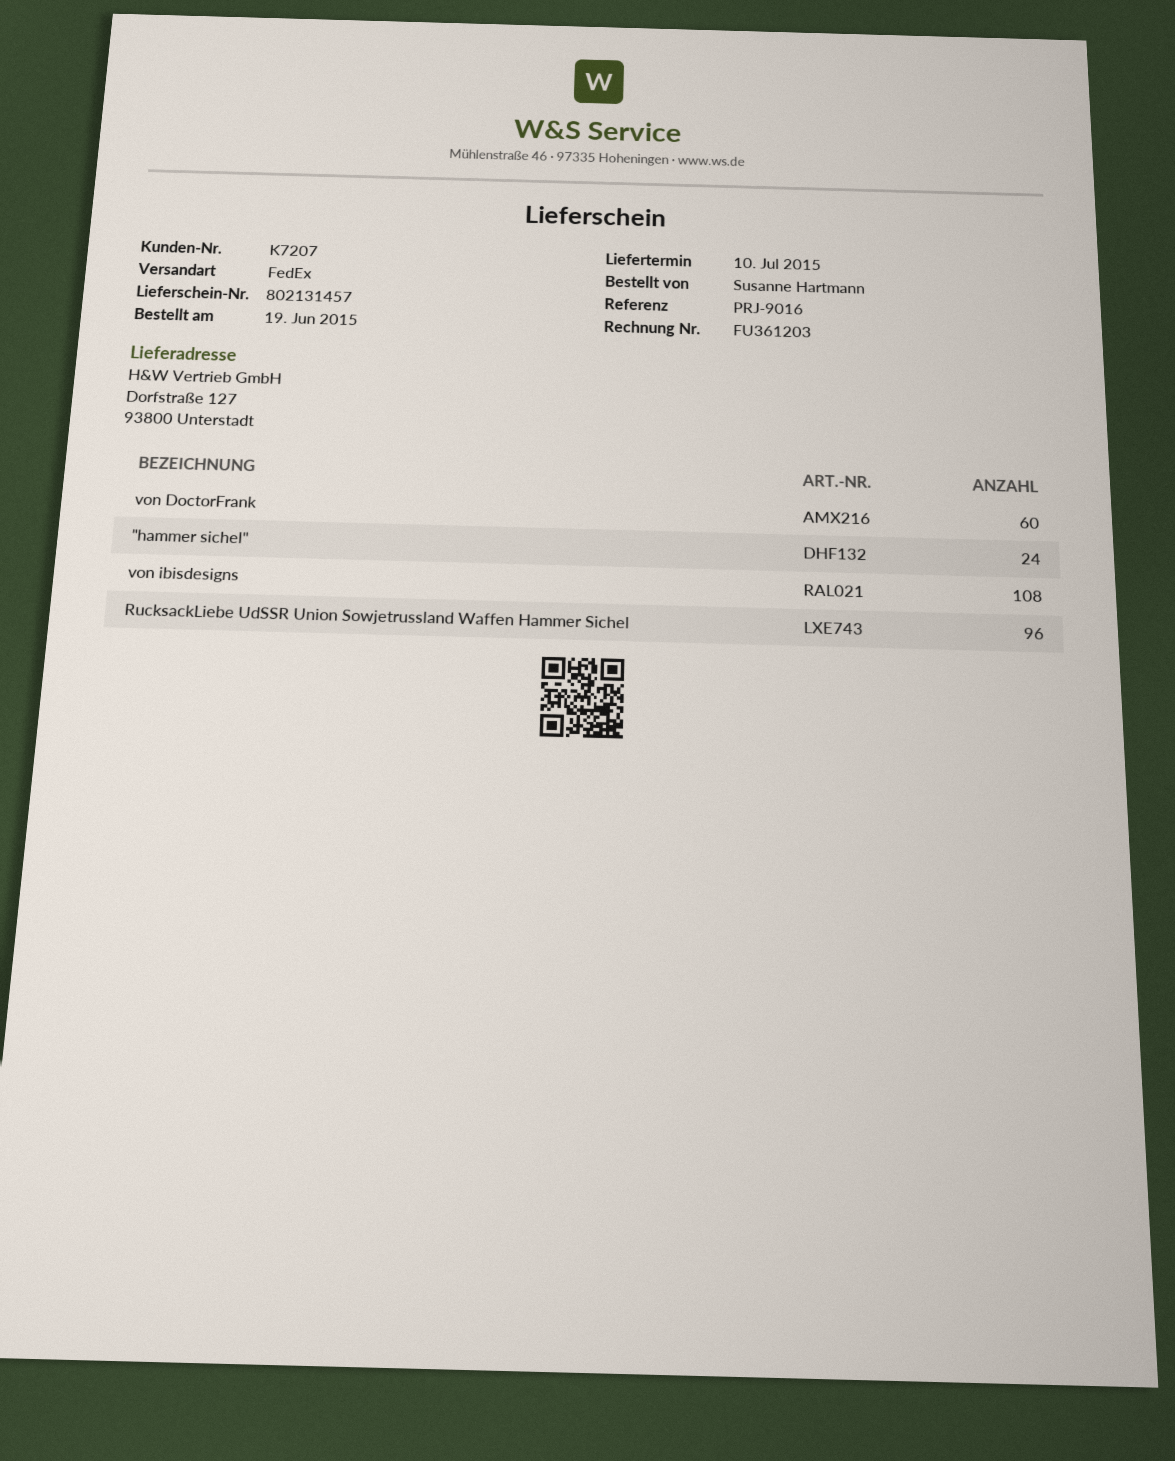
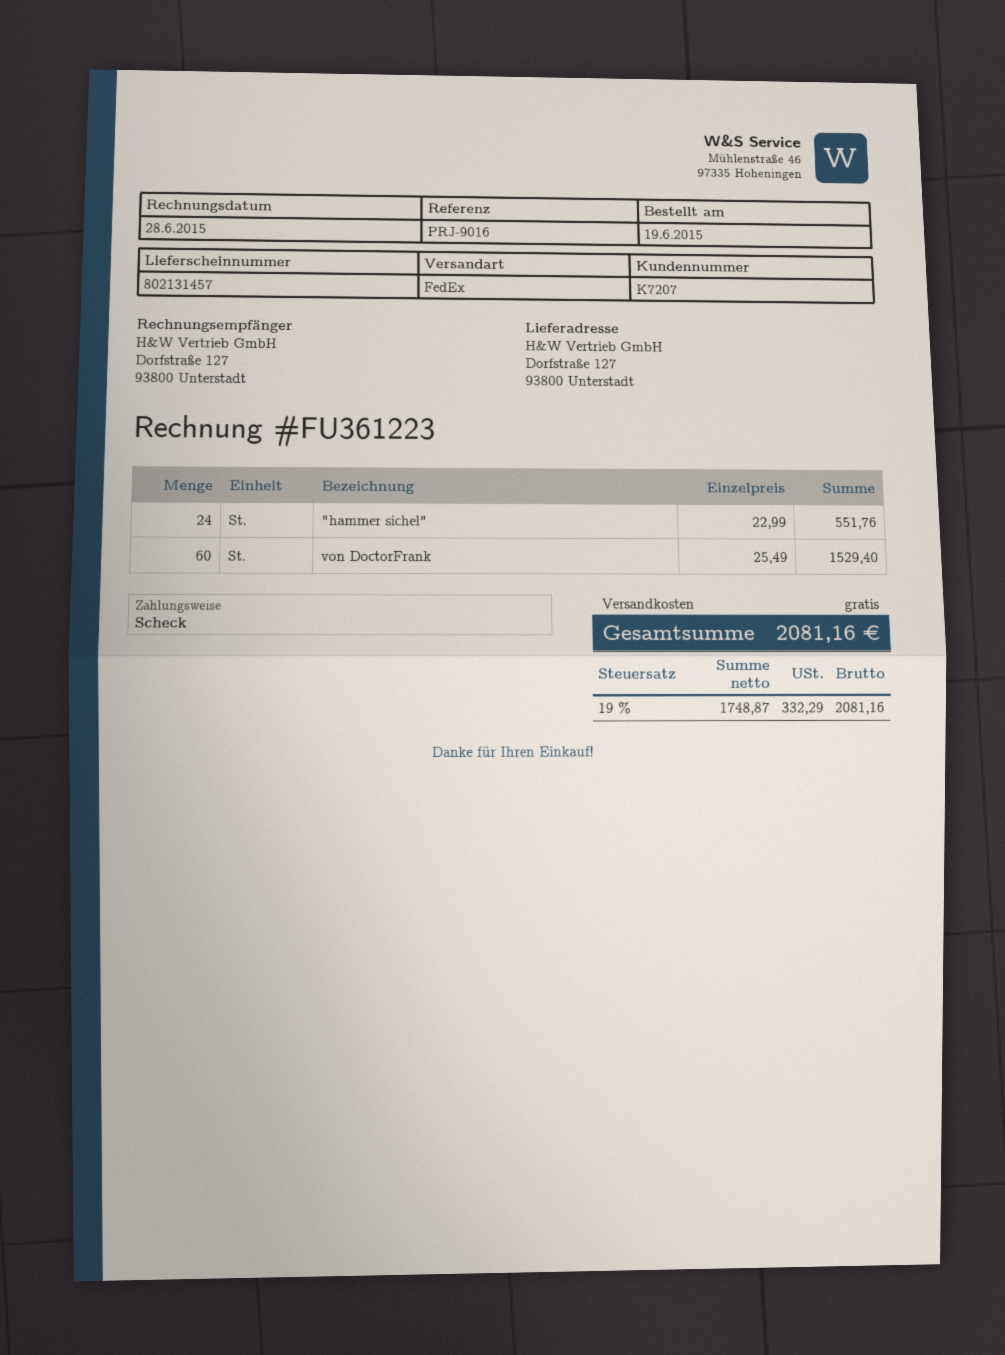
invoice number: FU361203 -> FU361223
von ibisdesigns: 108 -> none
RucksackLiebe UdSSR Union Sowjetrussland Waffen Hammer Sichel: 96 -> none

